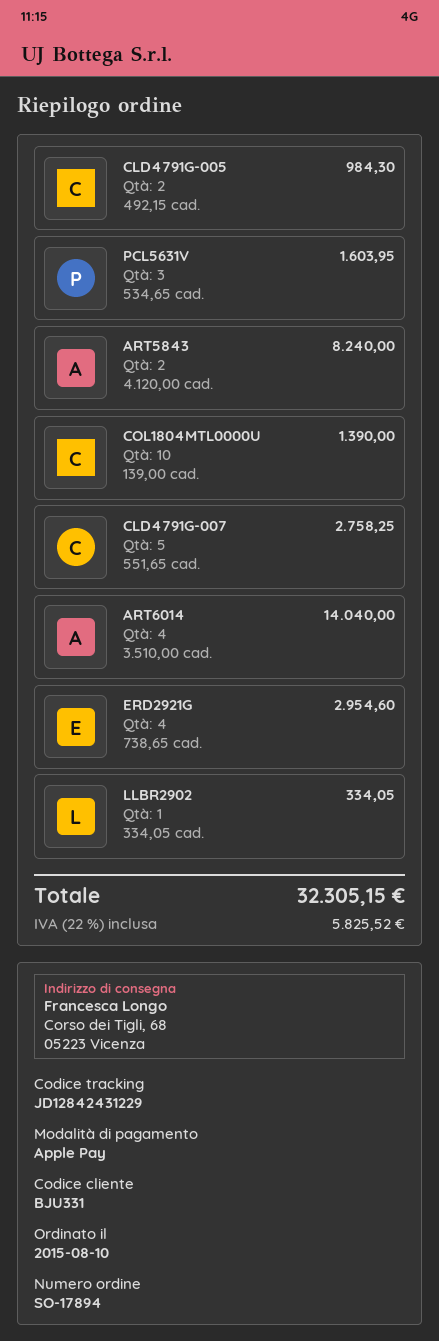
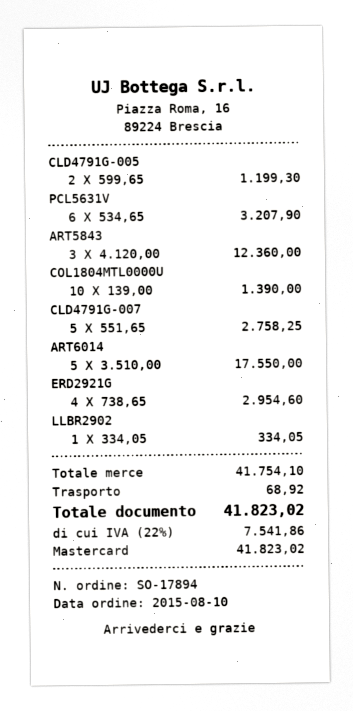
payment method: Apple Pay -> Mastercard
CLD4791G-005: 2 x 492.15 = 984.30 -> 2 x 599.65 = 1199.30
PCL5631V: 3 x 534.65 = 1603.95 -> 6 x 534.65 = 3207.90
ART5843: 2 x 4120.00 = 8240.00 -> 3 x 4120.00 = 12360.00
ART6014: 4 x 3510.00 = 14040.00 -> 5 x 3510.00 = 17550.00
shipping: none -> 68.92
tax: 22% = 5825.52 -> 22% = 7541.86
total: 32305.15 -> 41823.02

